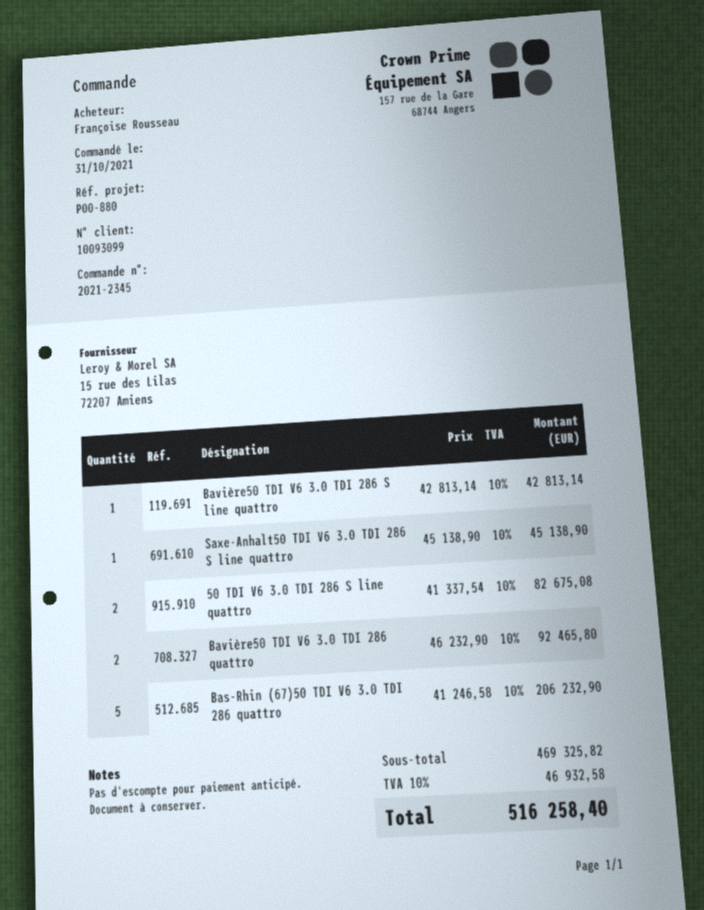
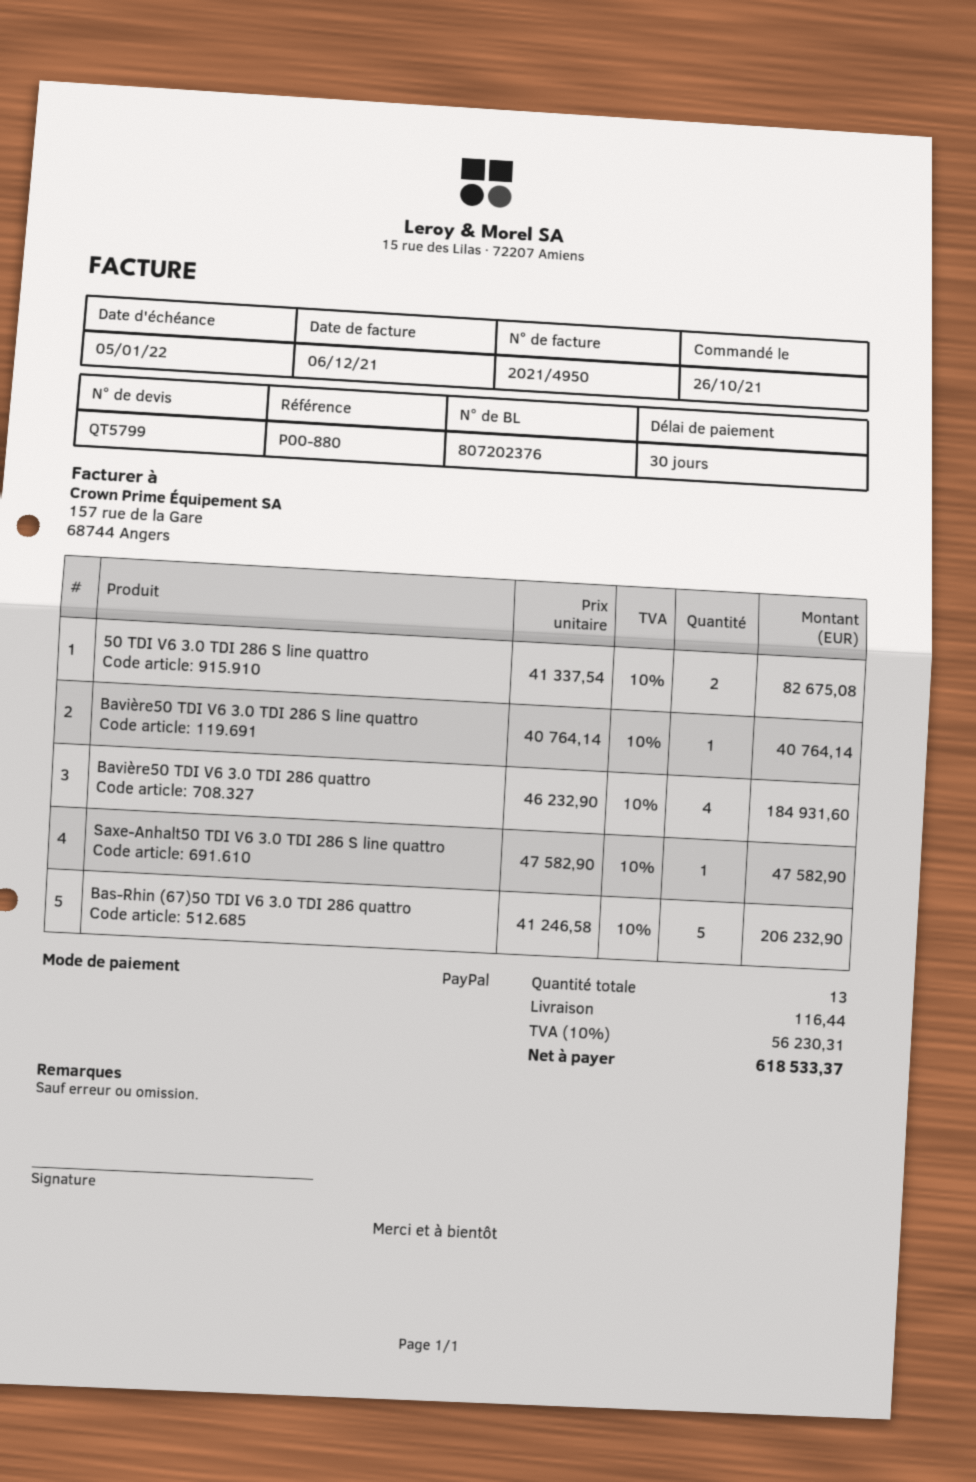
order date: 2021-10-31 -> 2021-10-26
Bavière50 TDI V6 3.0 TDI 286 S line quattro: 1 x 42813.14 = 42813.14 -> 1 x 40764.14 = 40764.14
Saxe-Anhalt50 TDI V6 3.0 TDI 286 S line quattro: 1 x 45138.90 = 45138.90 -> 1 x 47582.90 = 47582.90
Bavière50 TDI V6 3.0 TDI 286 quattro: 2 x 46232.90 = 92465.80 -> 4 x 46232.90 = 184931.60
shipping: none -> 116.44
tax: 10% = 46932.58 -> 10% = 56230.31
total: 516258.40 -> 618533.37

